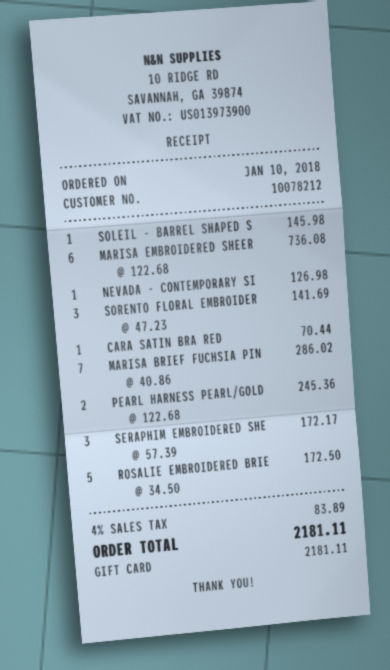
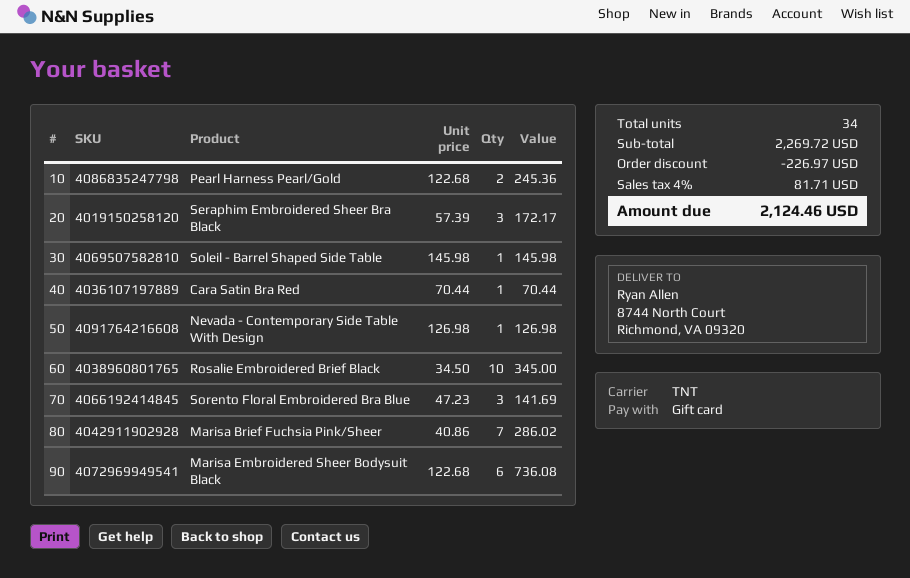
ROSALIE EMBROIDERED BRIE: 5 x 34.50 = 172.50 -> 10 x 34.50 = 345.00
discount: none -> 226.97
tax: 4% = 83.89 -> 4% = 81.71
total: 2181.11 -> 2124.46

